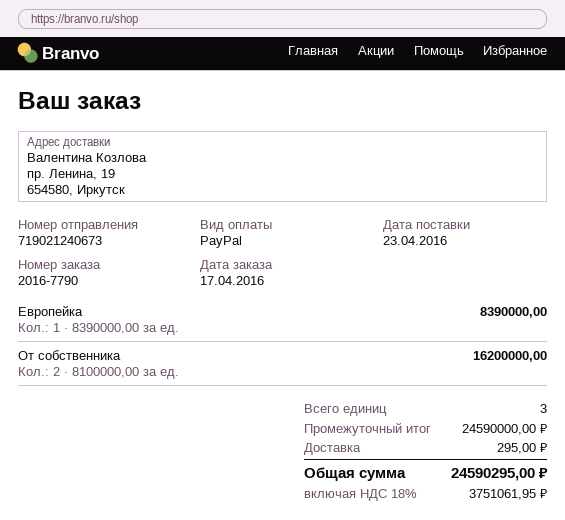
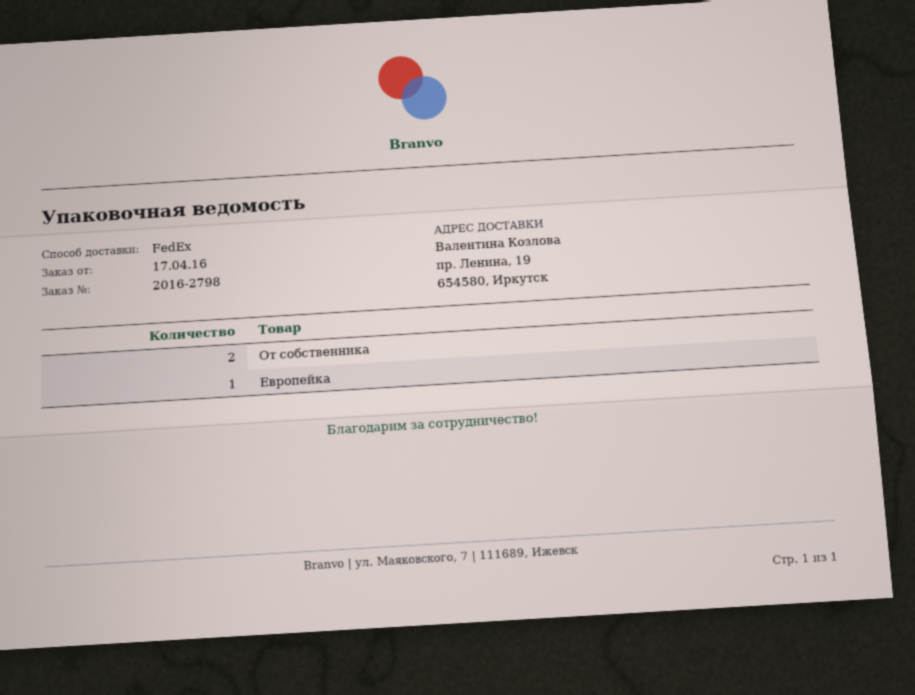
order number: 2016-7790 -> 2016-2798

